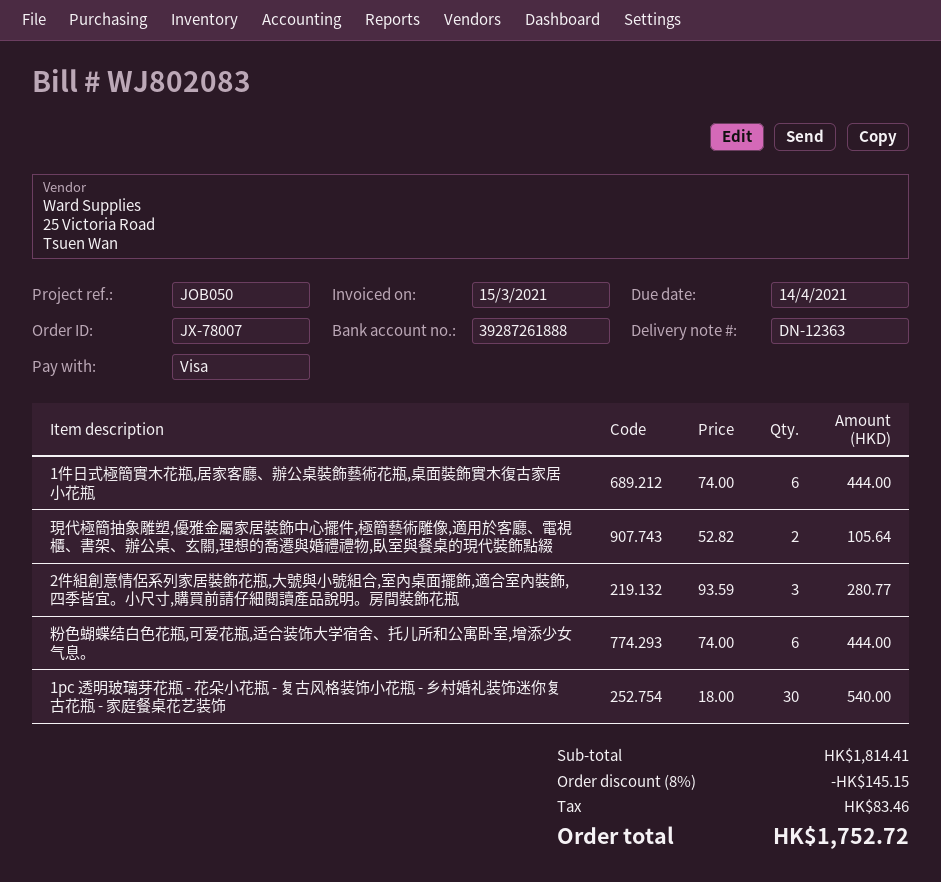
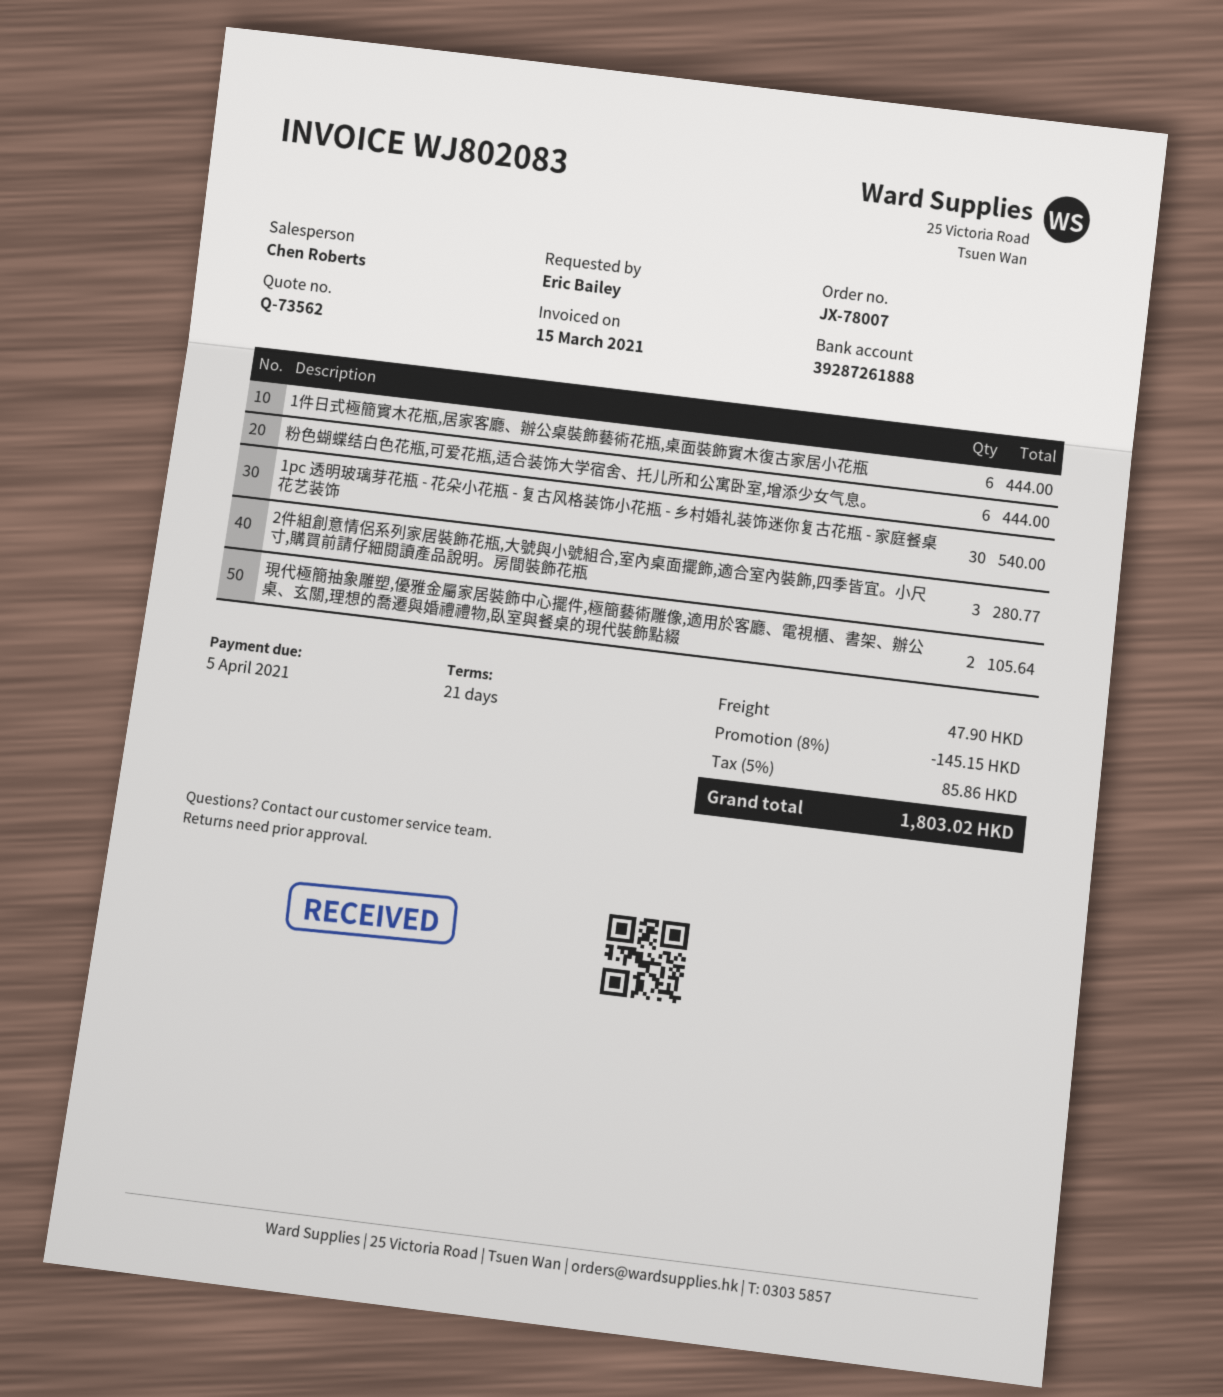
due date: 2021-04-14 -> 2021-04-05
shipping: none -> 47.90
tax: 83.46 -> 85.86
total: 1752.72 -> 1803.02

